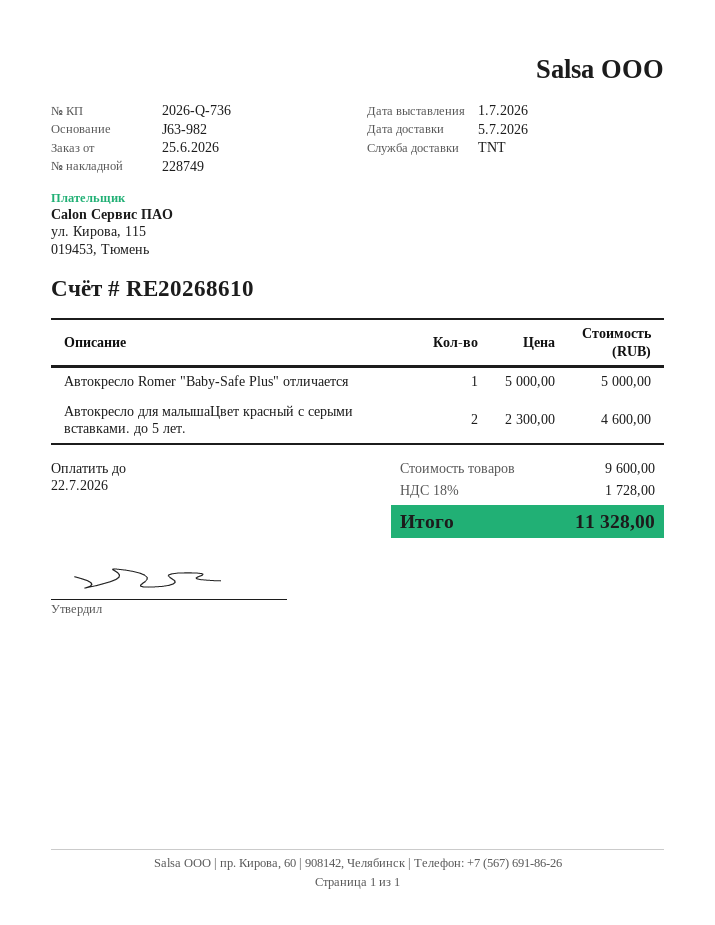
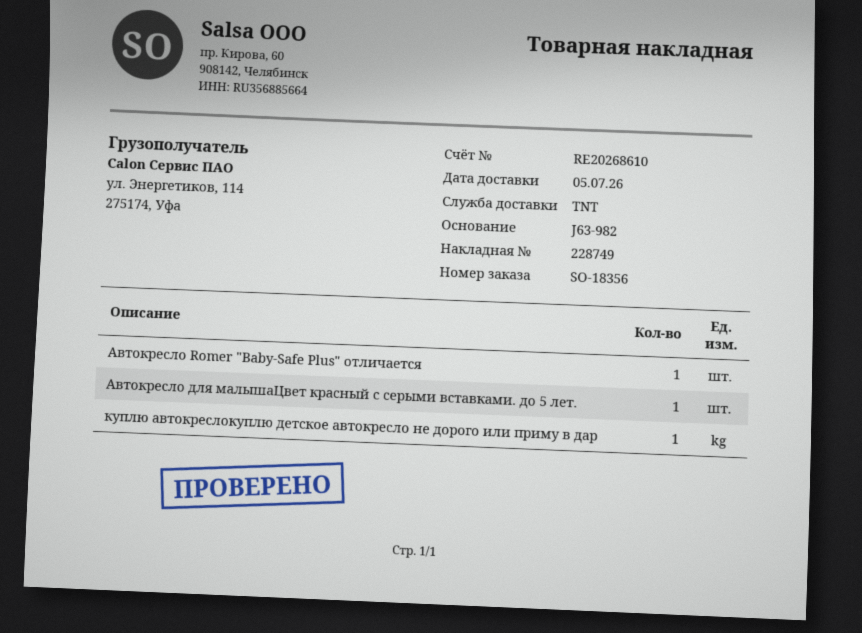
Автокресло для малышаЦвет красный с серыми вставками. до 5 лет.: 2 -> 1
куплю автокреслокуплю детское автокресло не дорого или приму в дар: none -> 1

